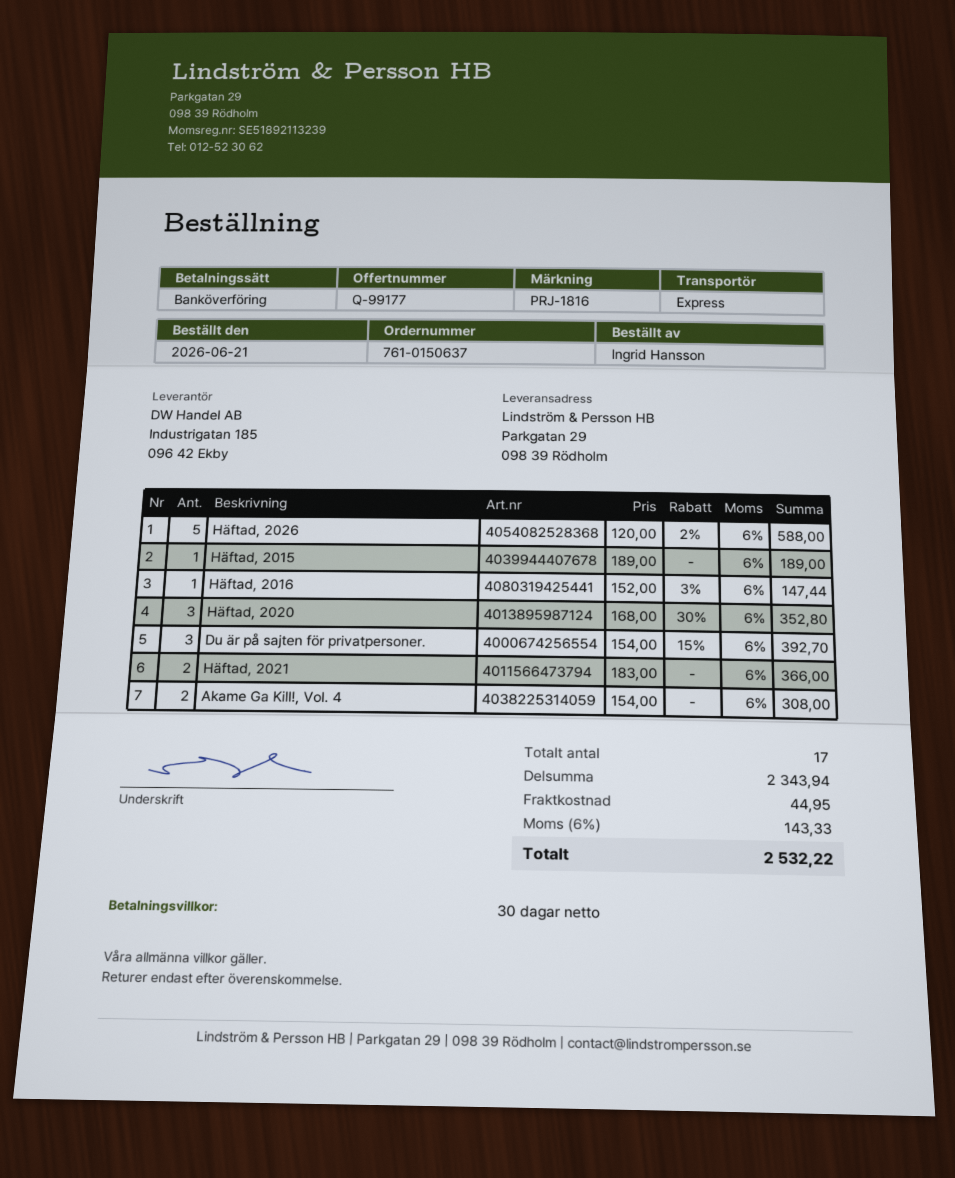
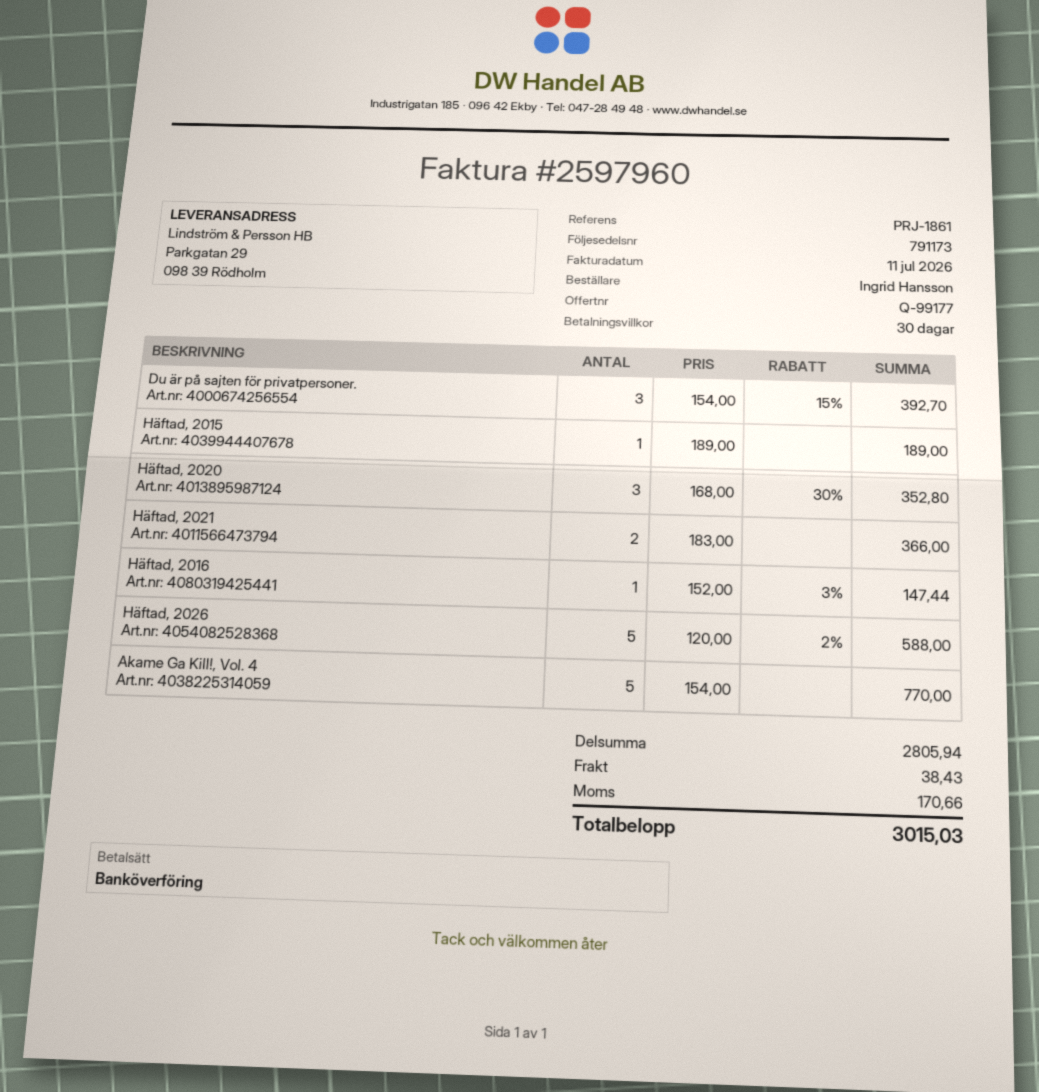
reference: PRJ-1816 -> PRJ-1861
Akame Ga Kill!, Vol. 4: 2 x 154.00 = 308.00 -> 5 x 154.00 = 770.00
subtotal: 2343.94 -> 2805.94
shipping: 44.95 -> 38.43
tax: 143.33 -> 170.66
total: 2532.22 -> 3015.03

